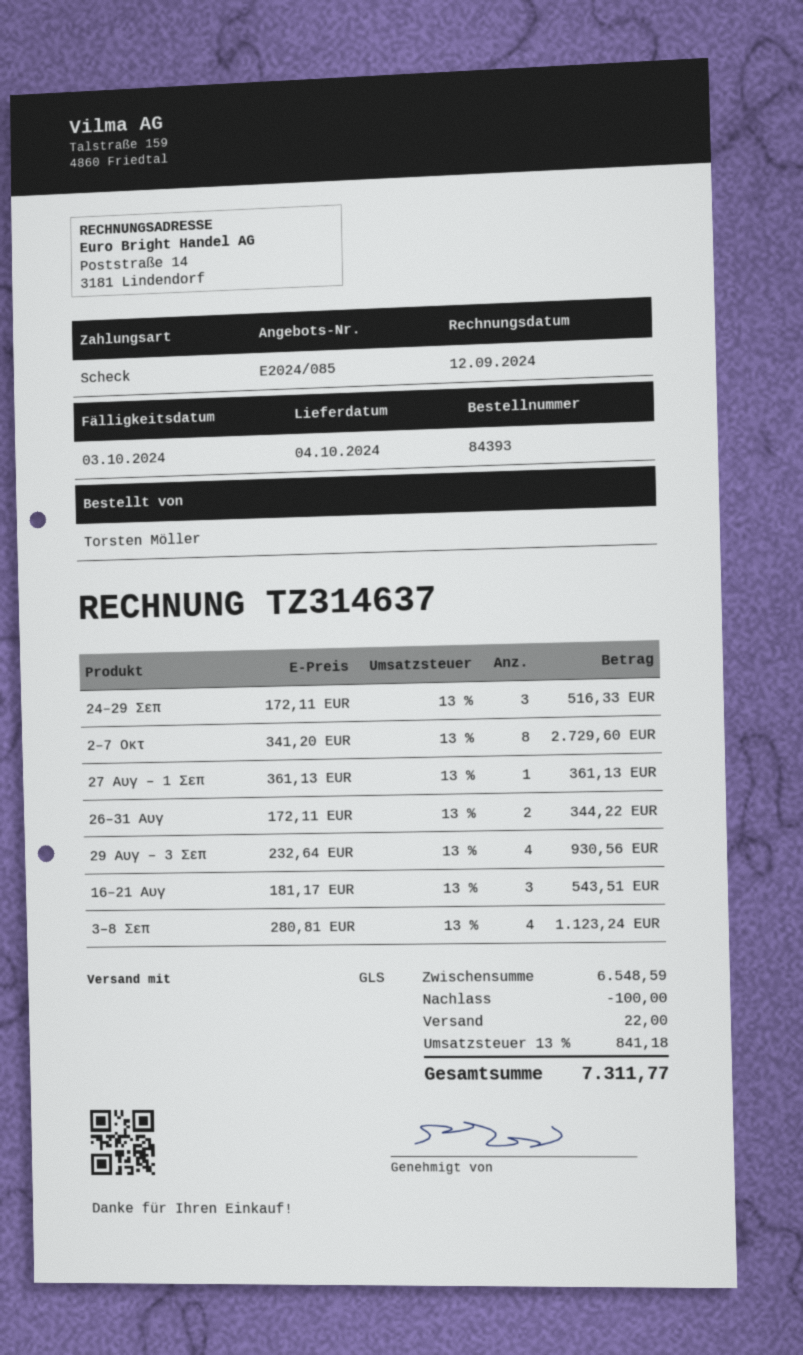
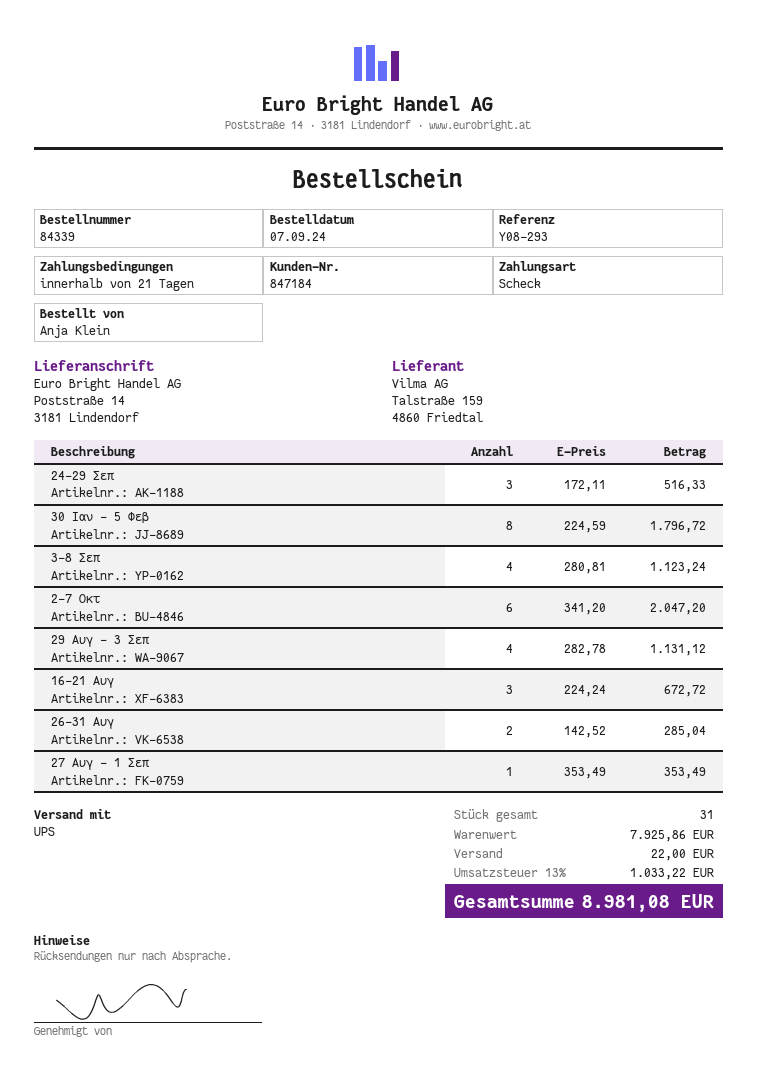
order number: 84393 -> 84339
ordered by: Torsten Möller -> Anja Klein
shipping method: GLS -> UPS
2–7 Οκτ: 8 x 341.20 = 2729.60 -> 6 x 341.20 = 2047.20
27 Αυγ – 1 Σεπ: 1 x 361.13 = 361.13 -> 1 x 353.49 = 353.49
26–31 Αυγ: 2 x 172.11 = 344.22 -> 2 x 142.52 = 285.04
29 Αυγ – 3 Σεπ: 4 x 232.64 = 930.56 -> 4 x 282.78 = 1131.12
16–21 Αυγ: 3 x 181.17 = 543.51 -> 3 x 224.24 = 672.72
30 Ιαν – 5 Φεβ: none -> 8 x 224.59 = 1796.72
subtotal: 6548.59 -> 7925.86
discount: 100.00 -> none
tax: 13% = 841.18 -> 13% = 1033.22
total: 7311.77 -> 8981.08

